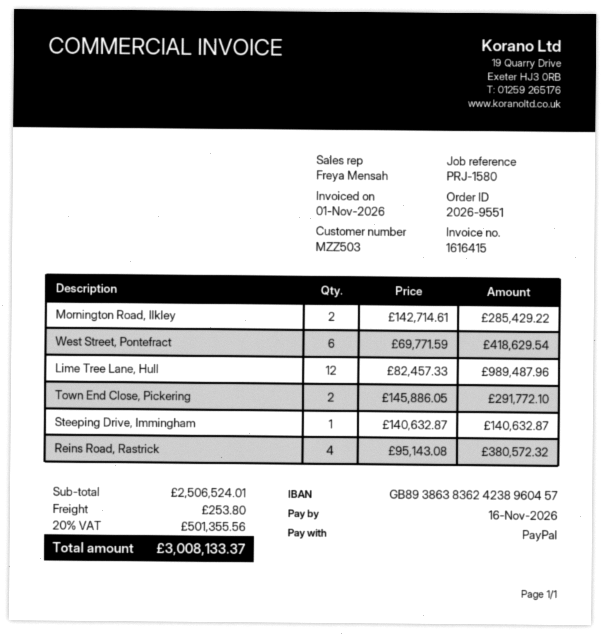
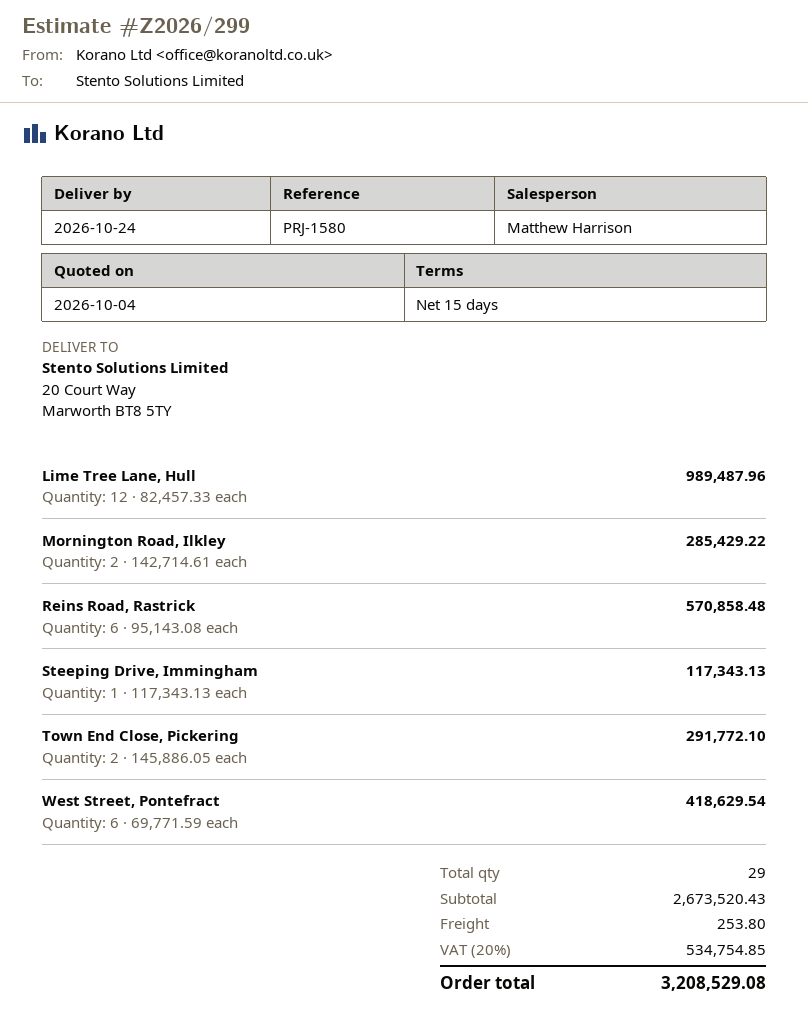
sales rep: Freya Mensah -> Matthew Harrison
Steeping Drive, Immingham: 1 x 140632.87 = 140632.87 -> 1 x 117343.13 = 117343.13
Reins Road, Rastrick: 4 x 95143.08 = 380572.32 -> 6 x 95143.08 = 570858.48
subtotal: 2506524.01 -> 2673520.43
tax: 20% = 501355.56 -> 20% = 534754.85
total: 3008133.37 -> 3208529.08

